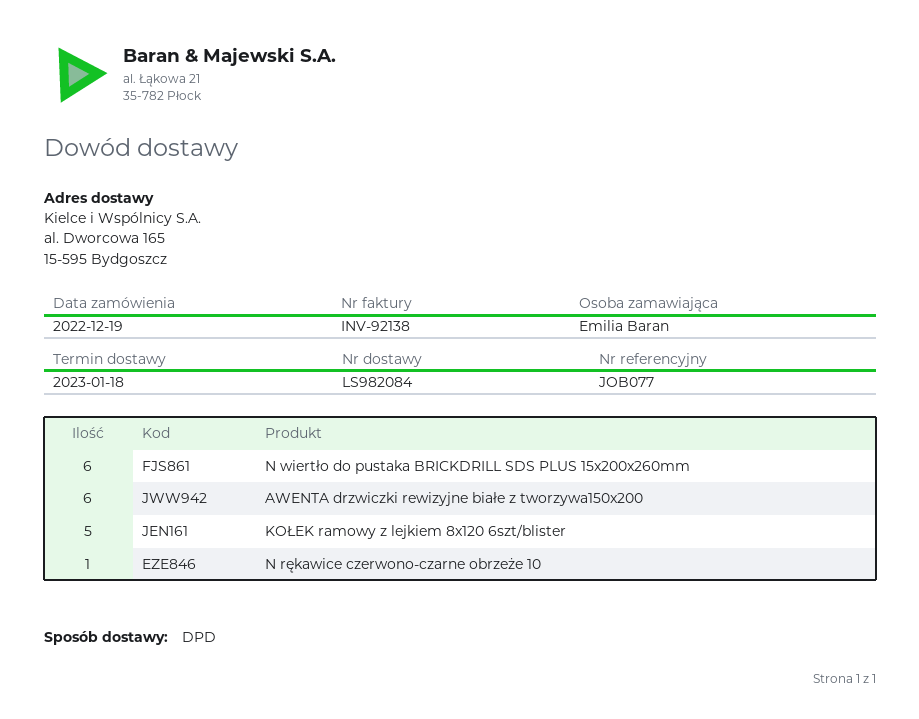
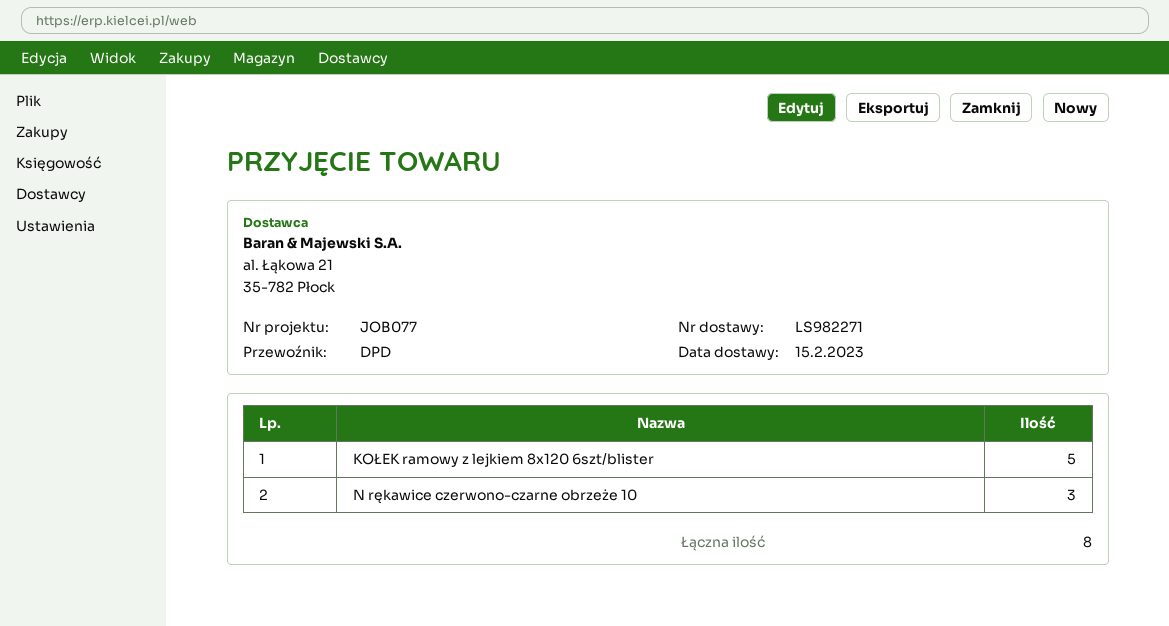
delivery note number: LS982084 -> LS982271
delivery date: 2023-01-18 -> 2023-02-15
N wiertło do pustaka BRICKDRILL SDS PLUS 15x200x260mm: 6 -> none
AWENTA drzwiczki rewizyjne białe z tworzywa150x200: 6 -> none
N rękawice czerwono-czarne obrzeże 10: 1 -> 3

